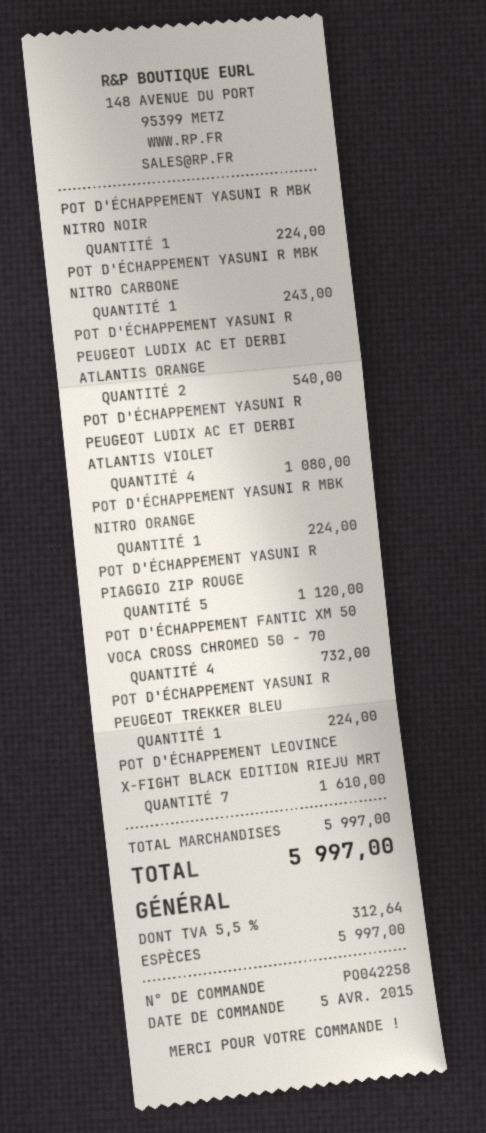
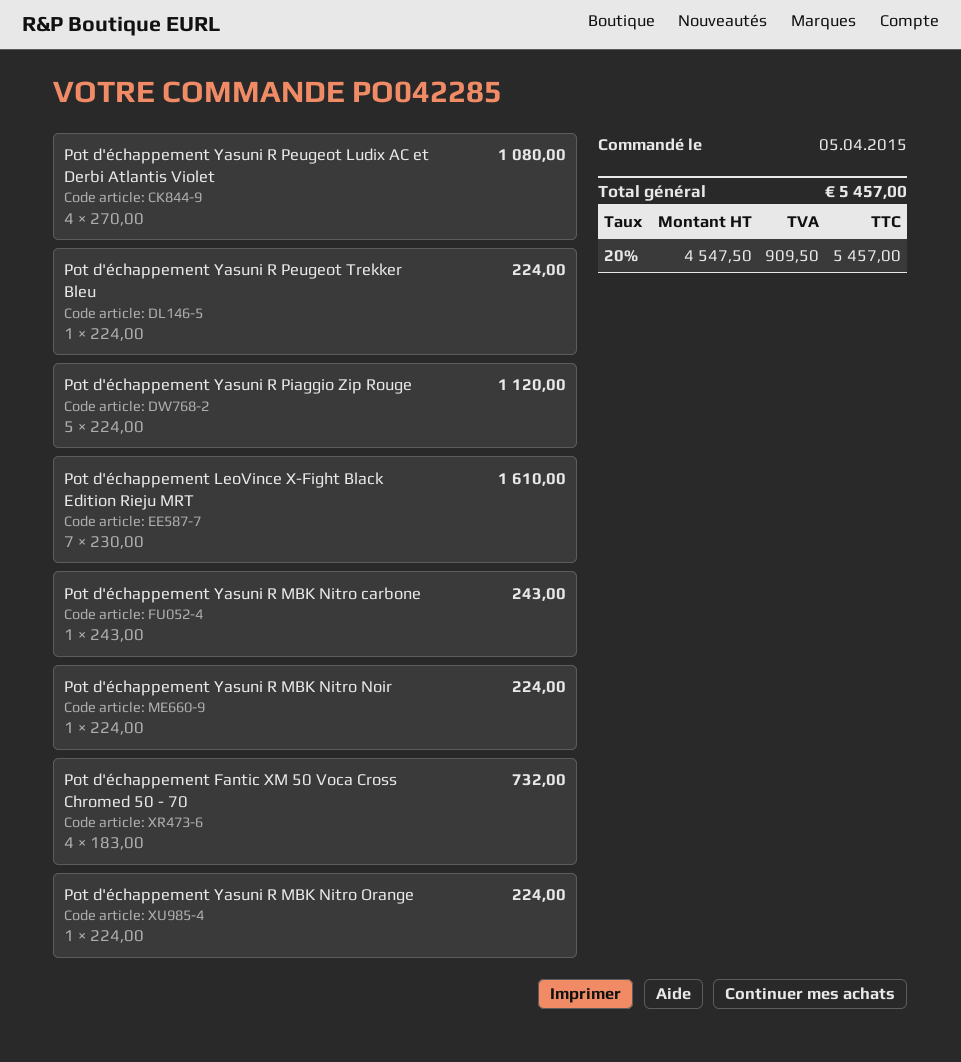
order number: PO042258 -> PO042285
POT D'ÉCHAPPEMENT YASUNI R PEUGEOT LUDIX AC ET DERBI ATLANTIS ORANGE: 2 for 540.00 -> none
tax: 5.5% = 312.64 -> 20% = 909.50
total: 5997.00 -> 5457.00

